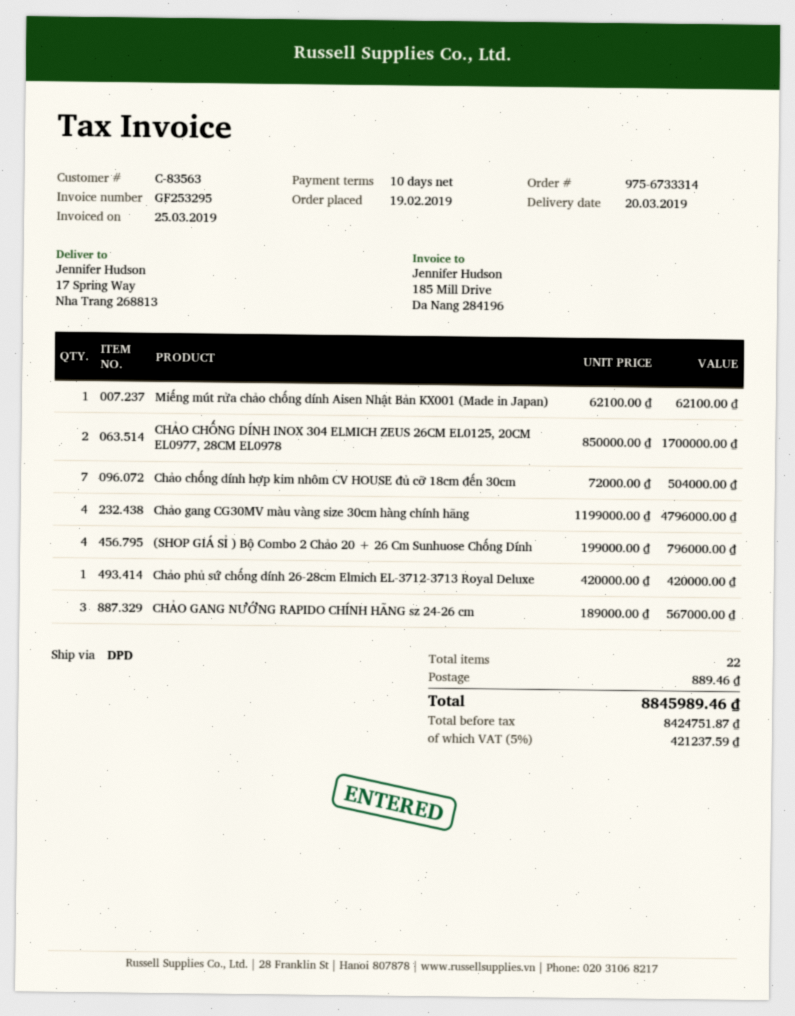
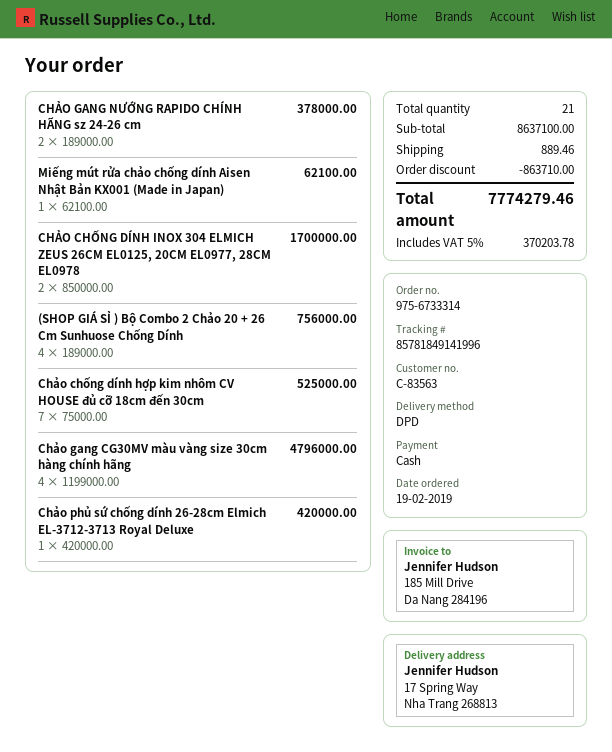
Chảo chống dính hợp kim nhôm CV HOUSE đủ cỡ 18cm đến 30cm: 7 x 72000.00 = 504000.00 -> 7 x 75000.00 = 525000.00
(SHOP GIÁ SỈ ) Bộ Combo 2 Chảo 20 + 26 Cm Sunhuose Chống Dính: 4 x 199000.00 = 796000.00 -> 4 x 189000.00 = 756000.00
CHẢO GANG NƯỚNG RAPIDO CHÍNH HÃNG sz 24-26 cm: 3 x 189000.00 = 567000.00 -> 2 x 189000.00 = 378000.00
total quantity: 22 -> 21
discount: none -> 863710.00
tax: 5% = 421237.59 -> 5% = 370203.78
total: 8845989.46 -> 7774279.46

